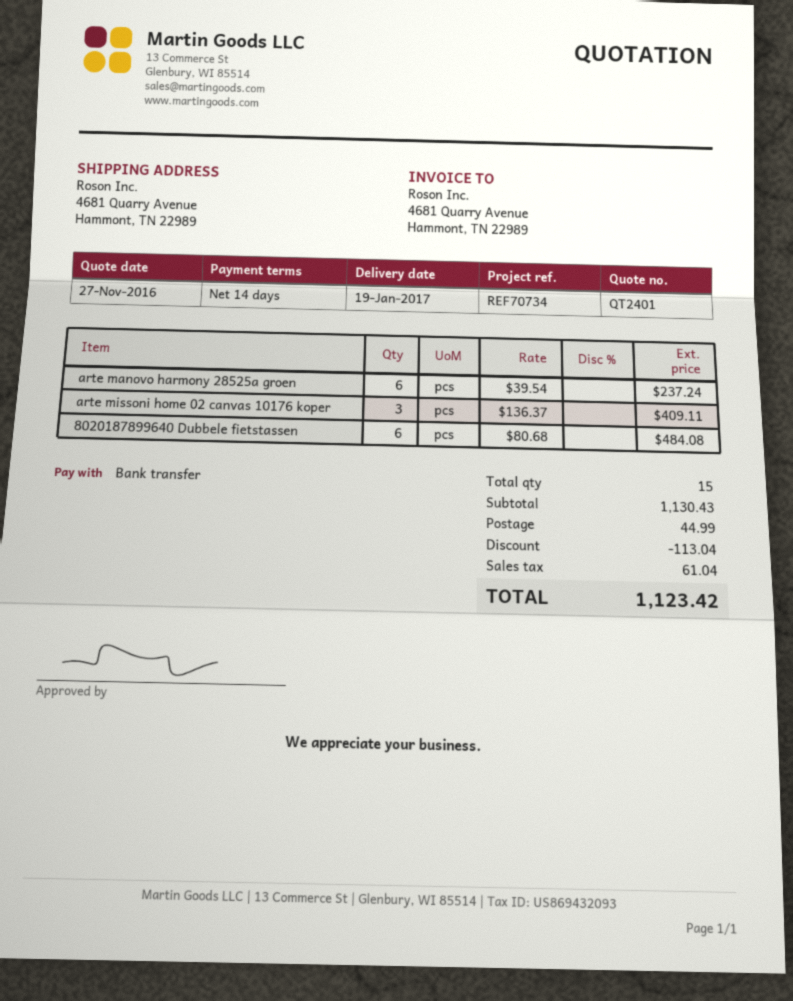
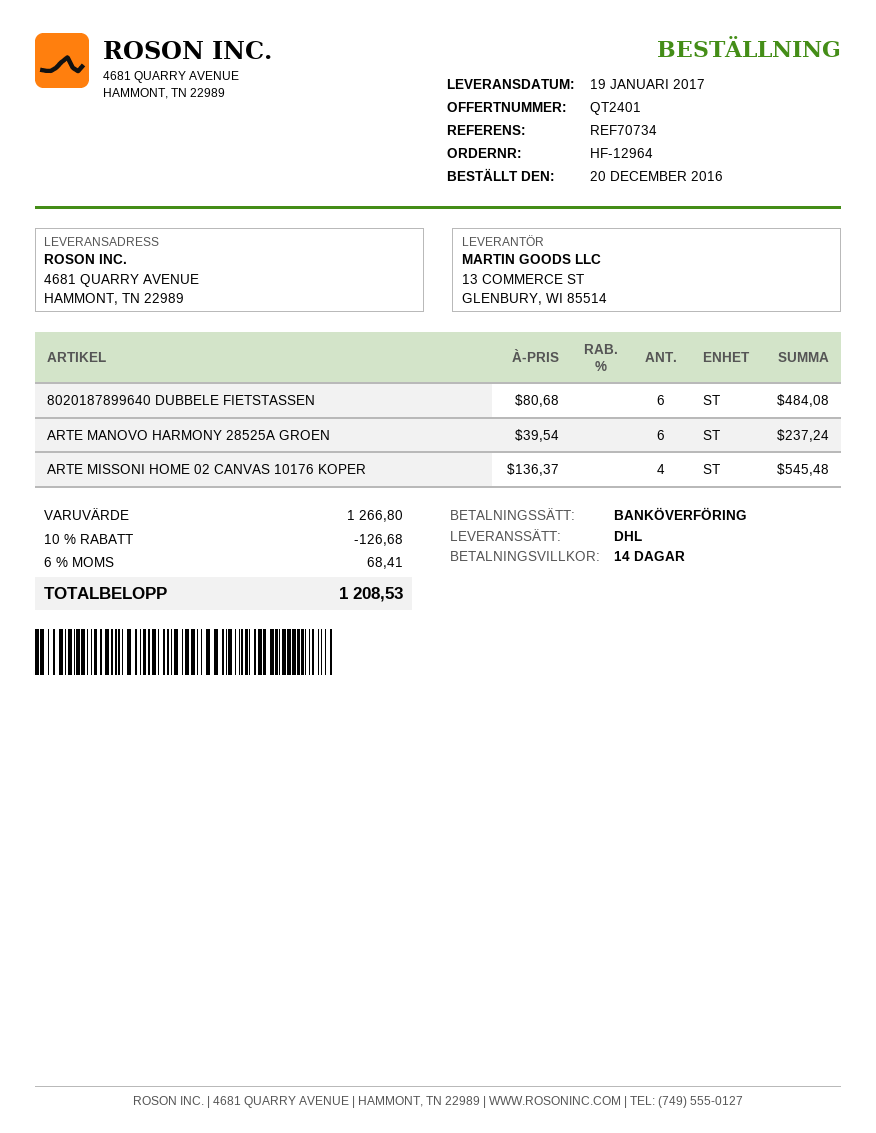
arte missoni home 02 canvas 10176 koper: 3 x 136.37 = 409.11 -> 4 x 136.37 = 545.48
subtotal: 1130.43 -> 1266.80
discount: 113.04 -> 126.68
shipping: 44.99 -> none
tax: 61.04 -> 68.41
total: 1123.42 -> 1208.53

